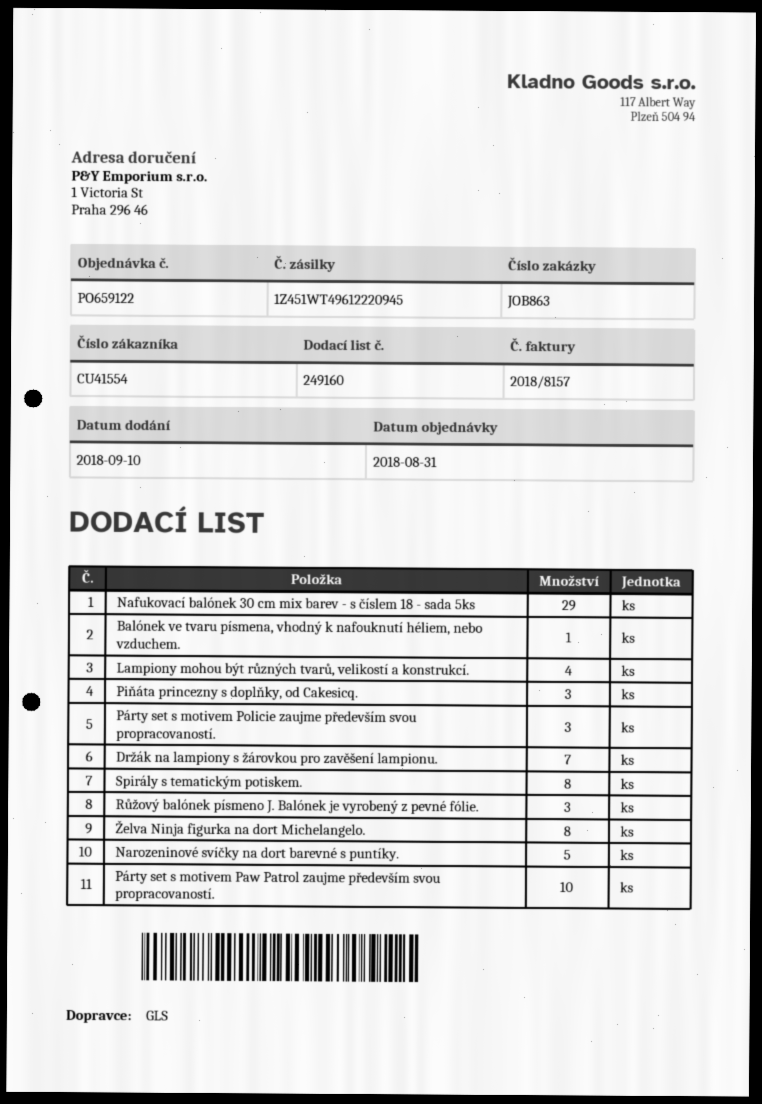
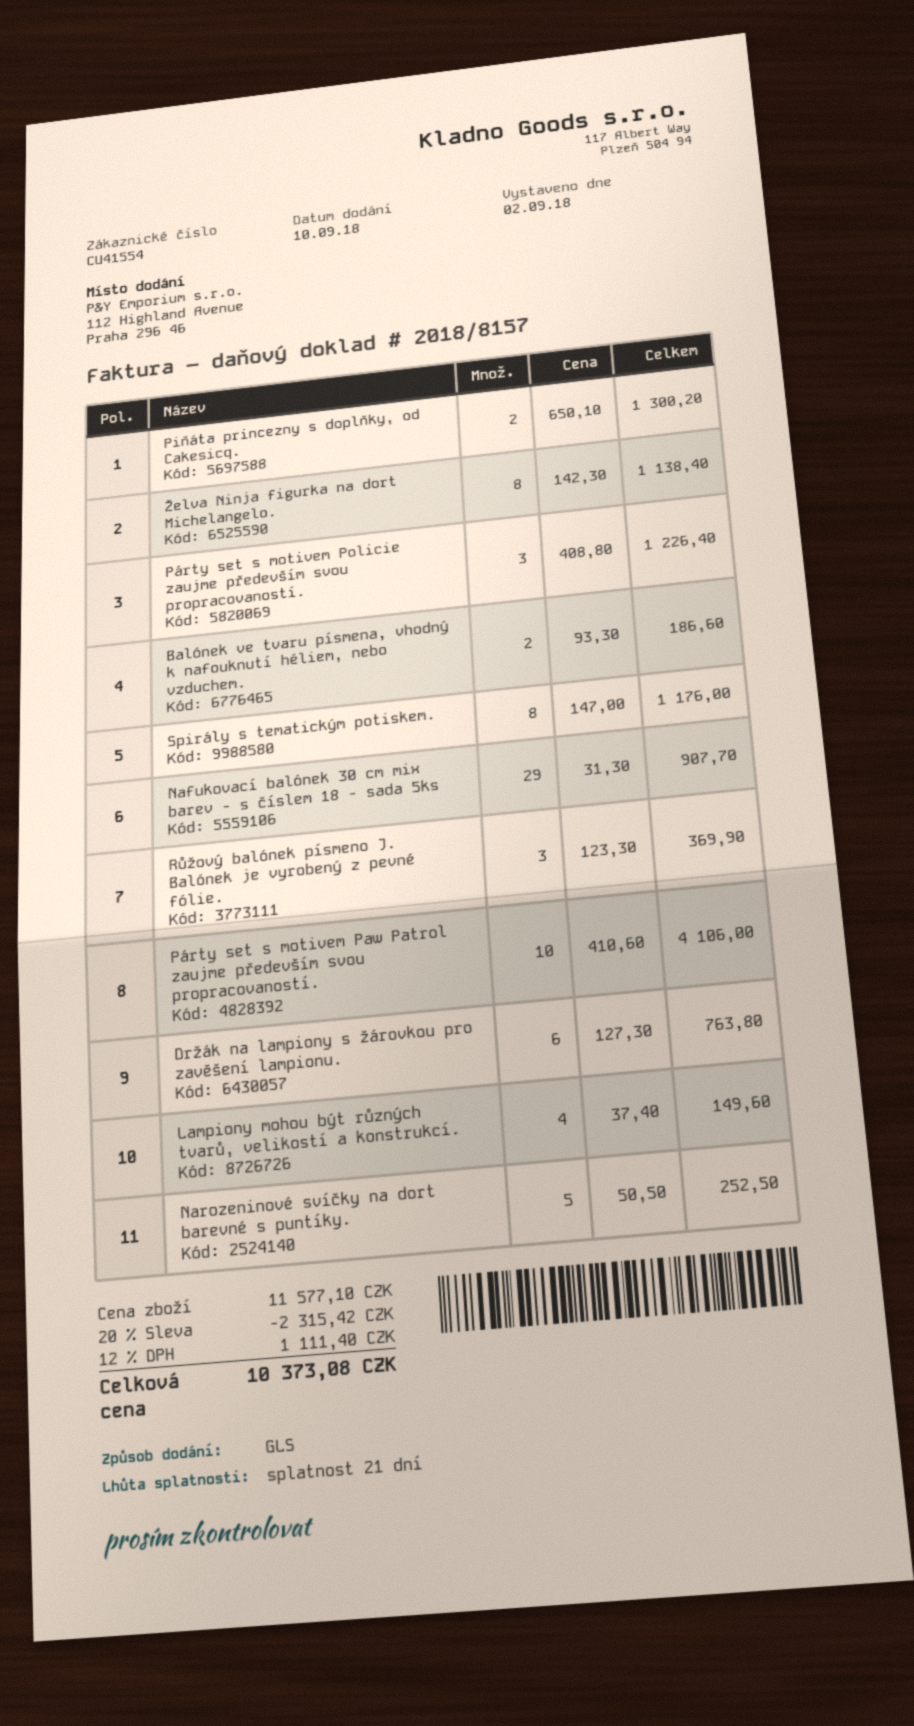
ship to: 1 Victoria St, Praha 296 46 -> 112 Highland Avenue, Praha 296 46
Balónek ve tvaru písmena, vhodný k nafouknutí héliem, nebo vzduchem.: 1 -> 2
Piňáta princezny s doplňky, od Cakesicq.: 3 -> 2
Držák na lampiony s žárovkou pro zavěšení lampionu.: 7 -> 6

